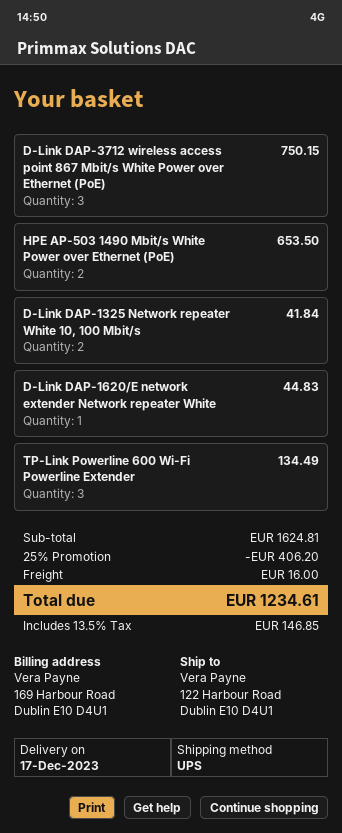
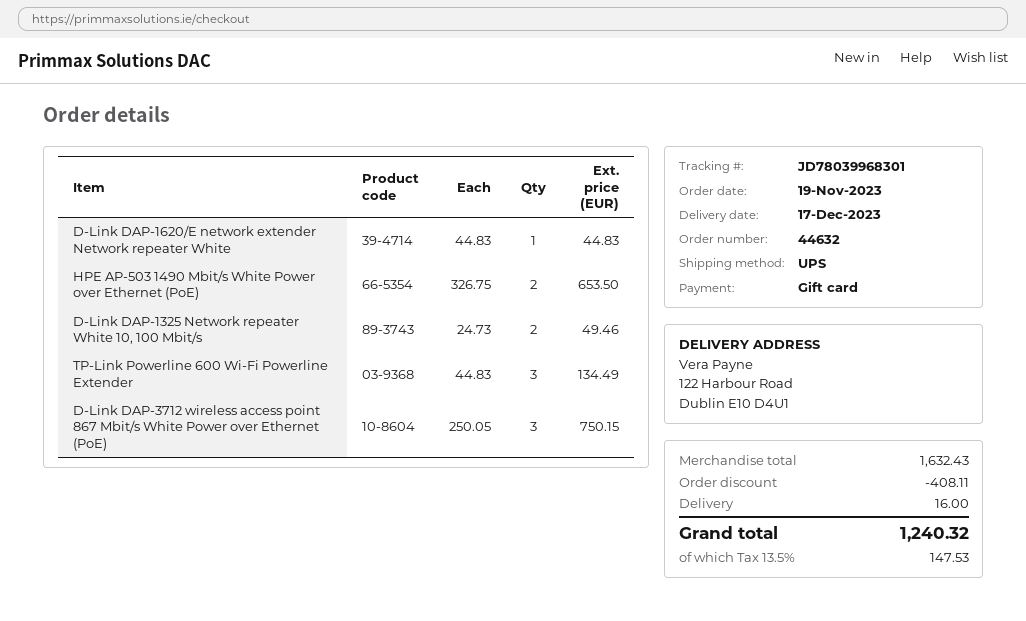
D-Link DAP-1325 Network repeater White 10, 100 Mbit/s: 2 for 41.84 -> 2 for 49.46
subtotal: 1624.81 -> 1632.43
discount: 406.20 -> 408.11
tax: 13.5% = 146.85 -> 13.5% = 147.53
total: 1234.61 -> 1240.32

